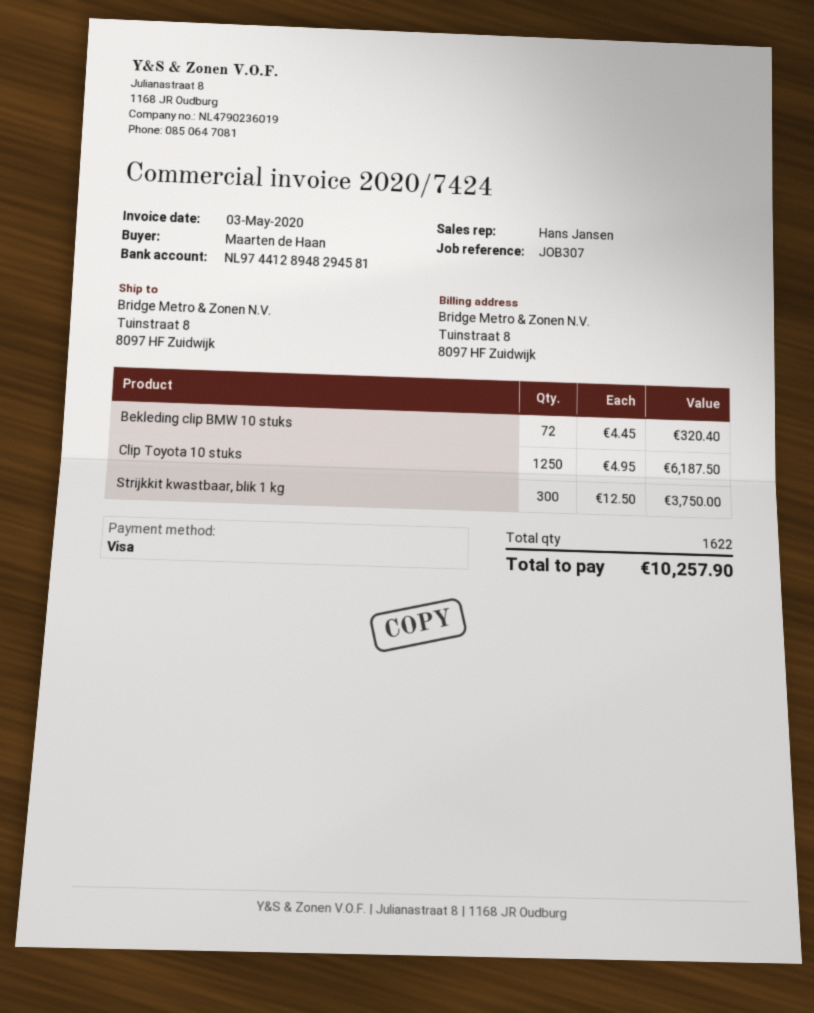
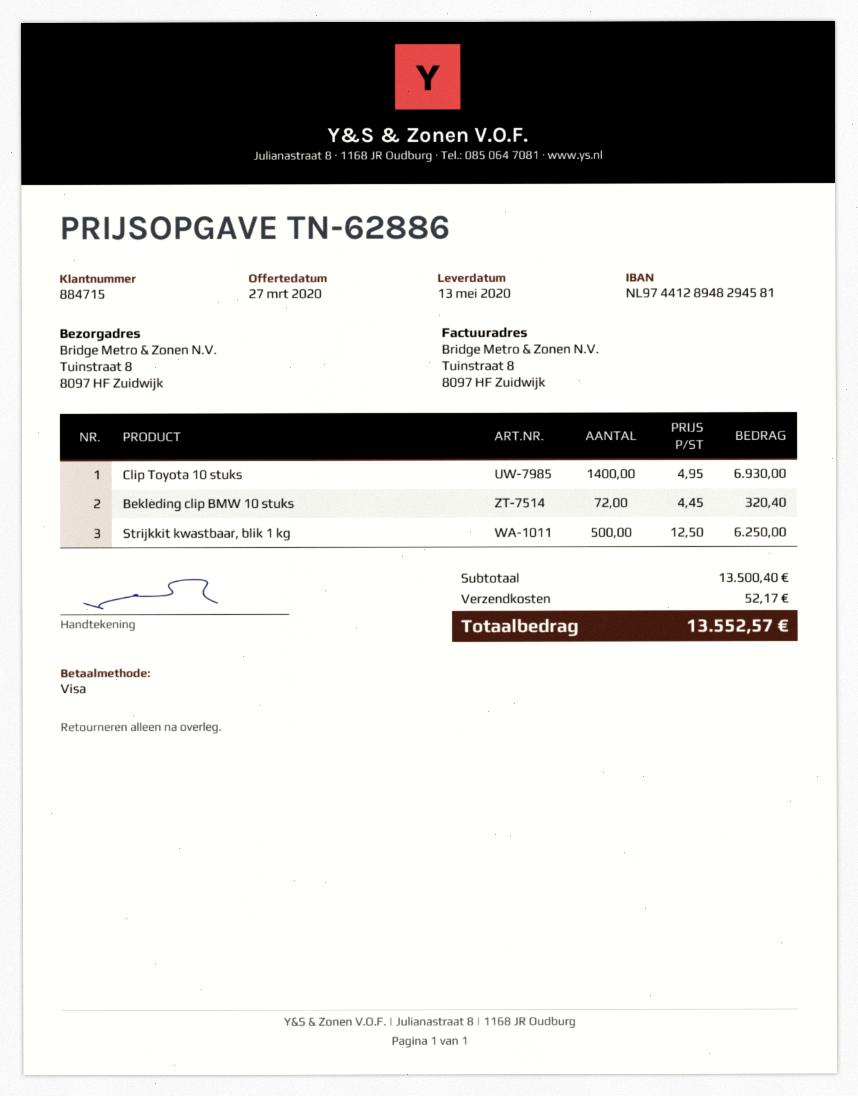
Clip Toyota 10 stuks: 1250 x 4.95 = 6187.50 -> 1400 x 4.95 = 6930.00
Strijkkit kwastbaar, blik 1 kg: 300 x 12.50 = 3750.00 -> 500 x 12.50 = 6250.00
shipping: none -> 52.17
total: 10257.90 -> 13552.57

